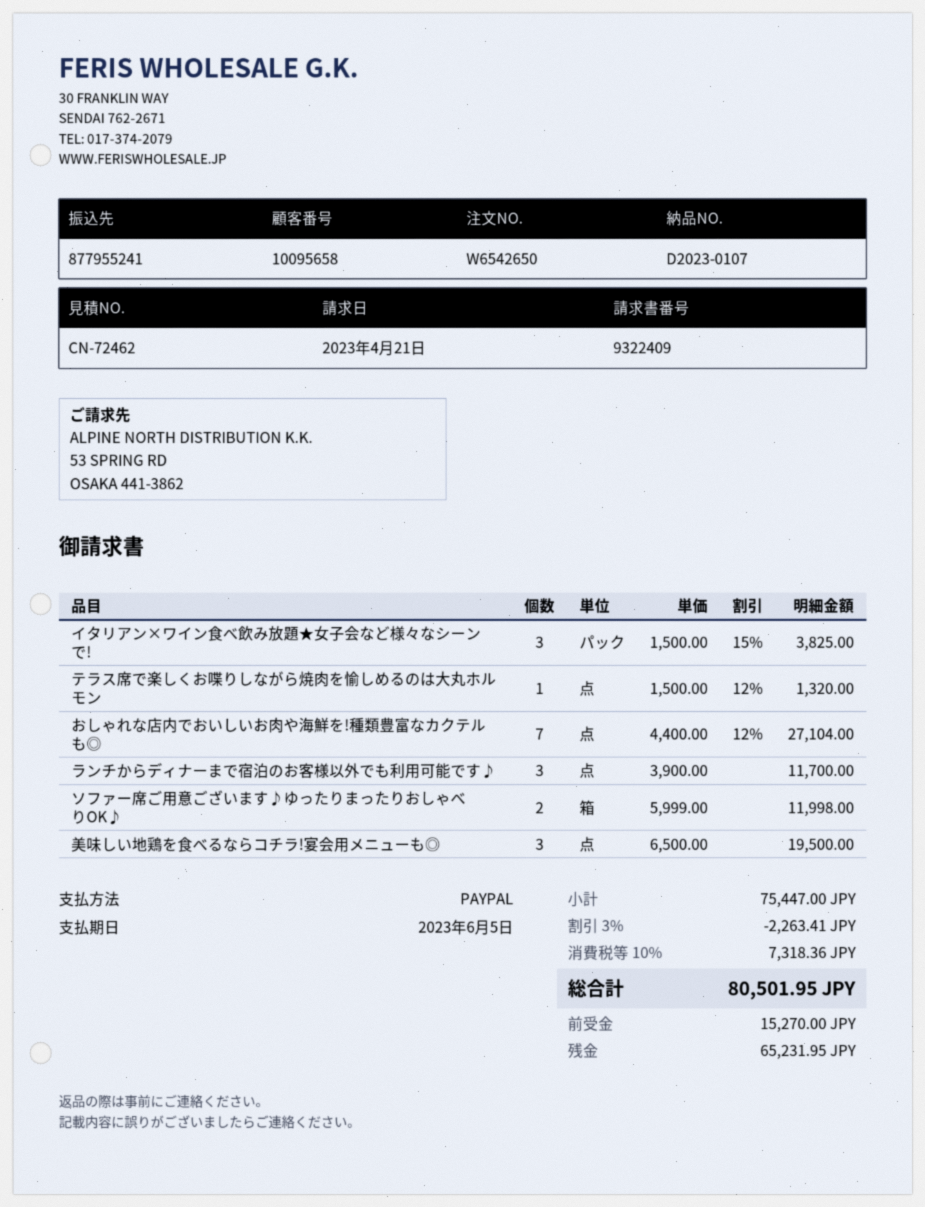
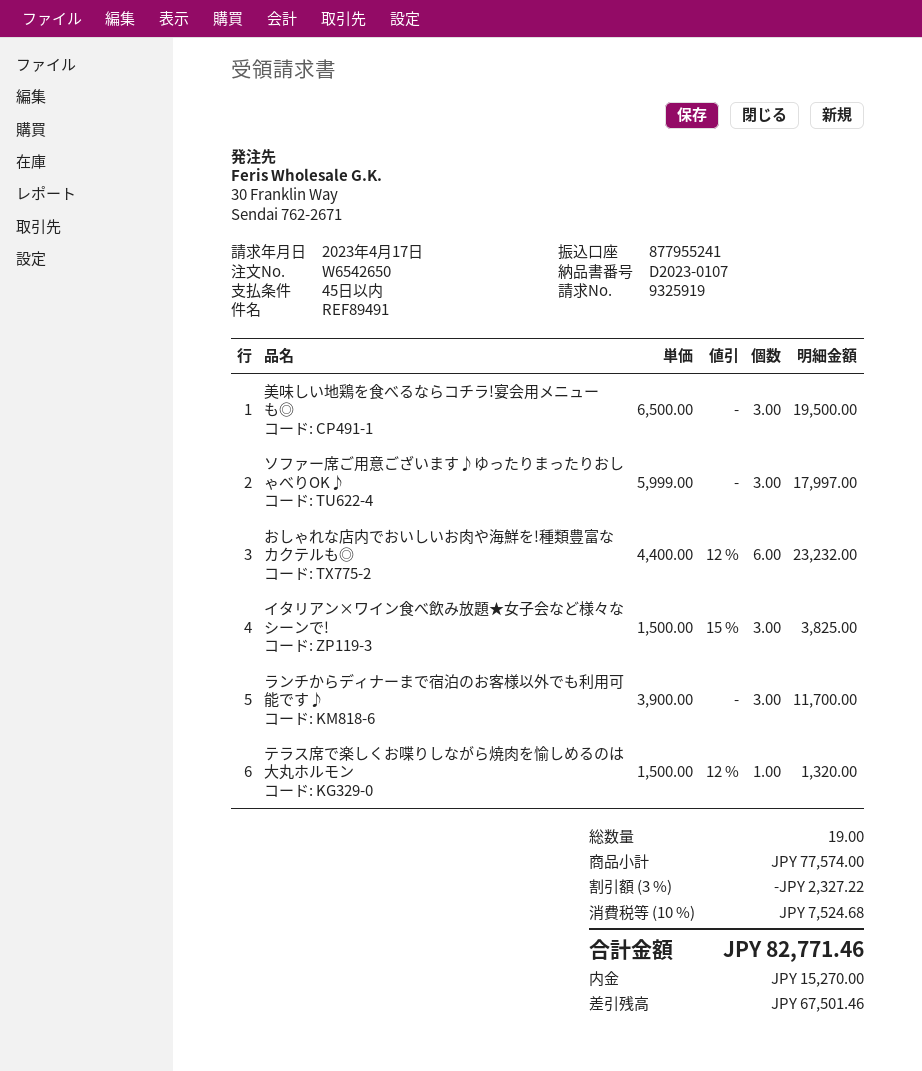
invoice number: 9322409 -> 9325919
invoice date: 2023-04-21 -> 2023-04-17
おしゃれな店内でおいしいお肉や海鮮を!種類豊富なカクテルも◎: 7 x 4400.00 - 12% = 27104.00 -> 6 x 4400.00 - 12% = 23232.00
ソファー席ご用意ございます♪ゆったりまったりおしゃべりOK♪: 2 x 5999.00 = 11998.00 -> 3 x 5999.00 = 17997.00
subtotal: 75447.00 -> 77574.00
discount: 3% = 2263.41 -> 3% = 2327.22
tax: 10% = 7318.36 -> 10% = 7524.68
total: 80501.95 -> 82771.46
balance: 65231.95 -> 67501.46

